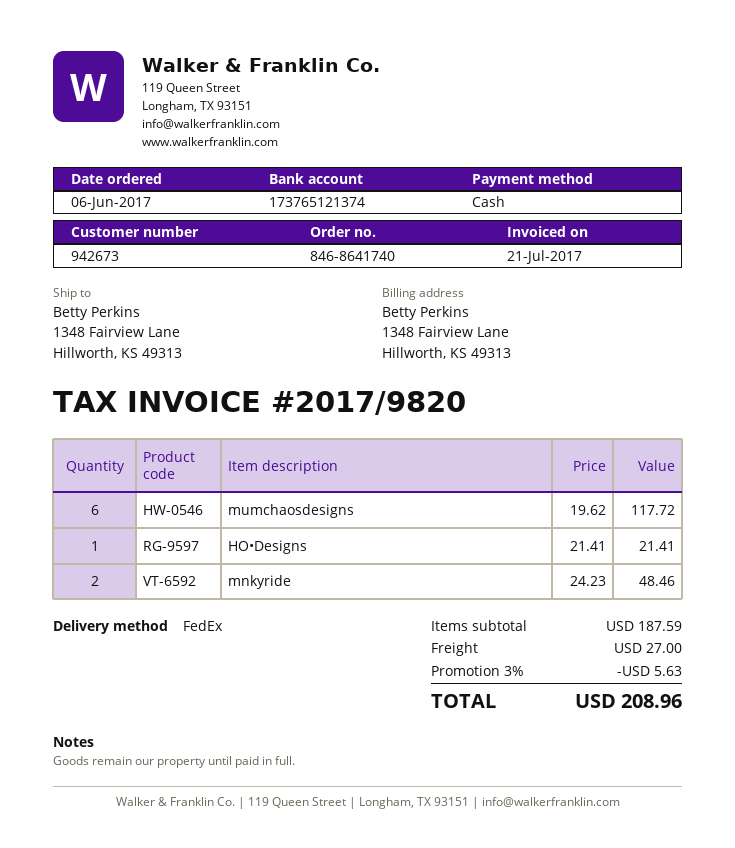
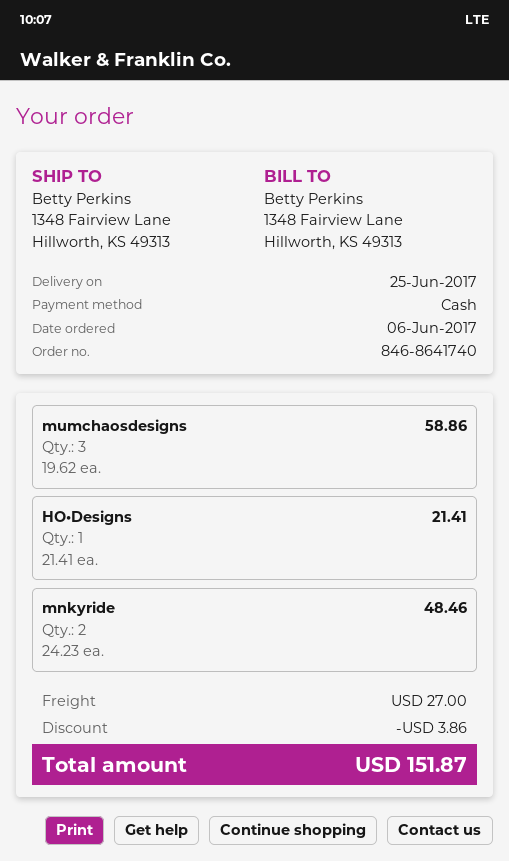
mumchaosdesigns: 6 x 19.62 = 117.72 -> 3 x 19.62 = 58.86
discount: 5.63 -> 3.86
total: 208.96 -> 151.87

